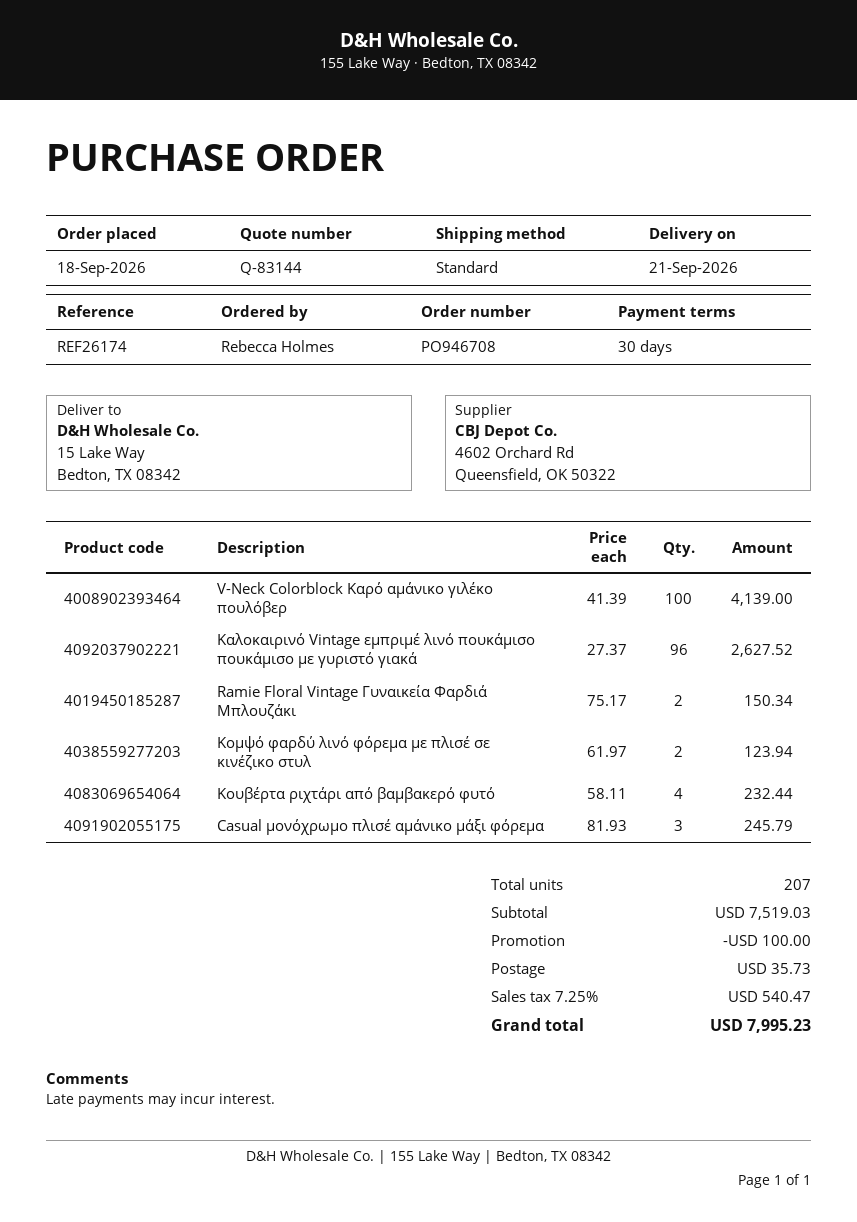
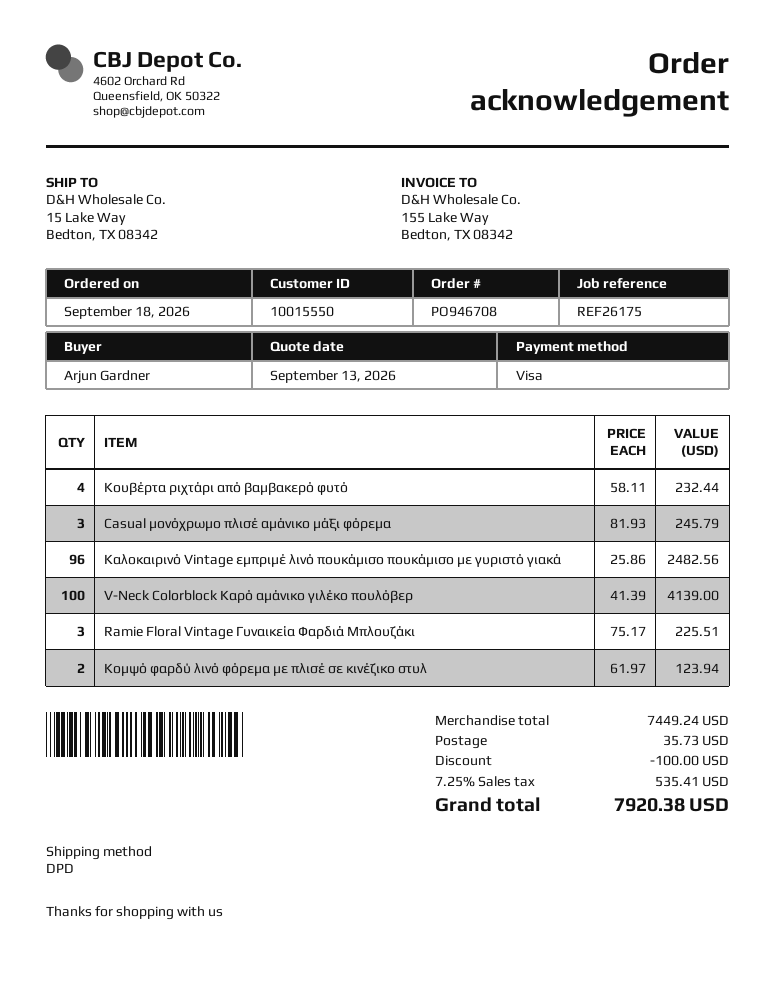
reference: REF26174 -> REF26175
ordered by: Rebecca Holmes -> Arjun Gardner
shipping method: standard -> DPD
Καλοκαιρινό Vintage εμπριμέ λινό πουκάμισο πουκάμισο με γυριστό γιακά: 96 x 27.37 = 2627.52 -> 96 x 25.86 = 2482.56
Ramie Floral Vintage Γυναικεία Φαρδιά Μπλουζάκι: 2 x 75.17 = 150.34 -> 3 x 75.17 = 225.51
subtotal: 7519.03 -> 7449.24
tax: 7.25% = 540.47 -> 7.25% = 535.41
total: 7995.23 -> 7920.38

